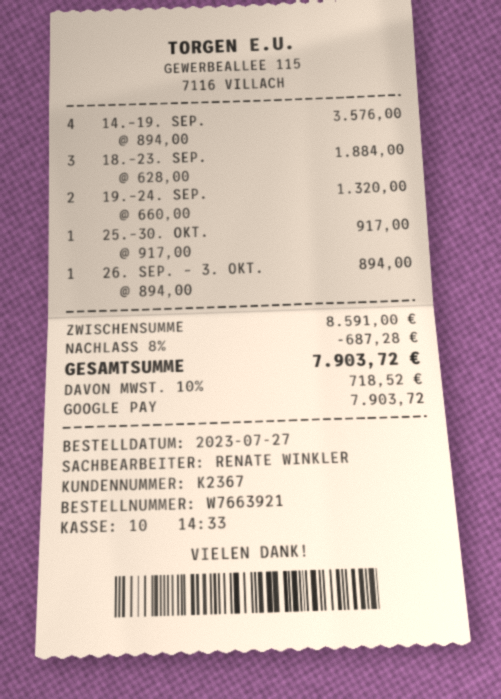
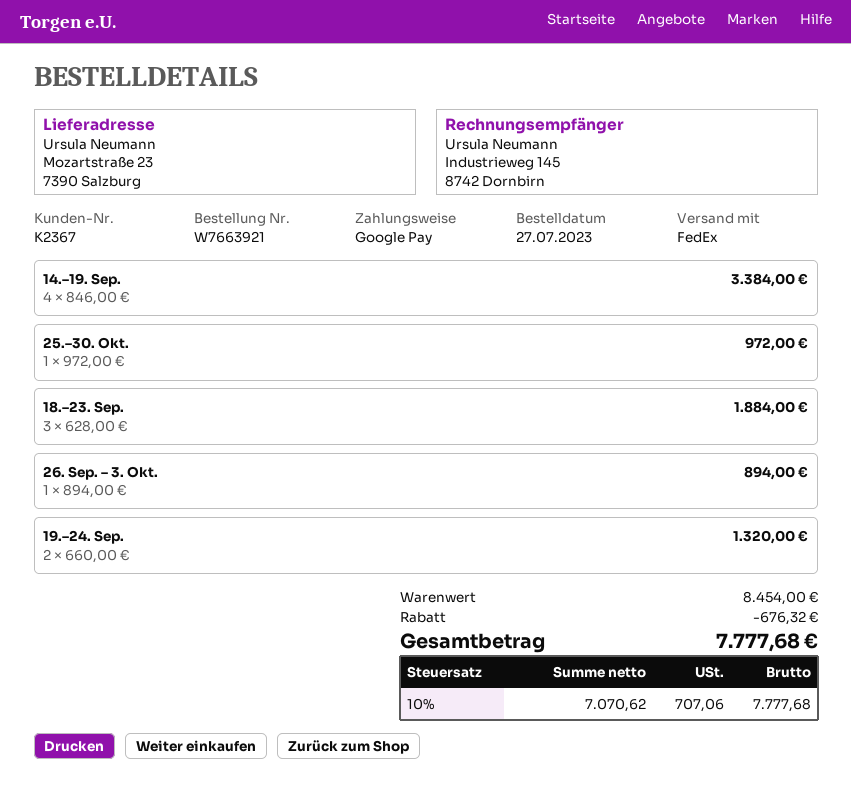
14.–19. SEP.: 4 x 894.00 = 3576.00 -> 4 x 846.00 = 3384.00
25.–30. OKT.: 1 x 917.00 = 917.00 -> 1 x 972.00 = 972.00
subtotal: 8591.00 -> 8454.00
discount: 687.28 -> 676.32
tax: 10% = 718.52 -> 10% = 707.06
total: 7903.72 -> 7777.68

